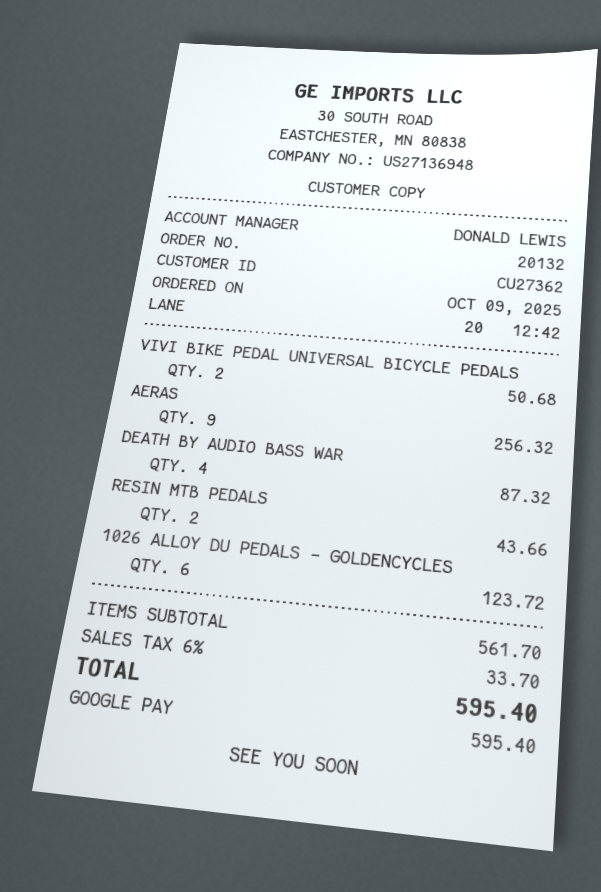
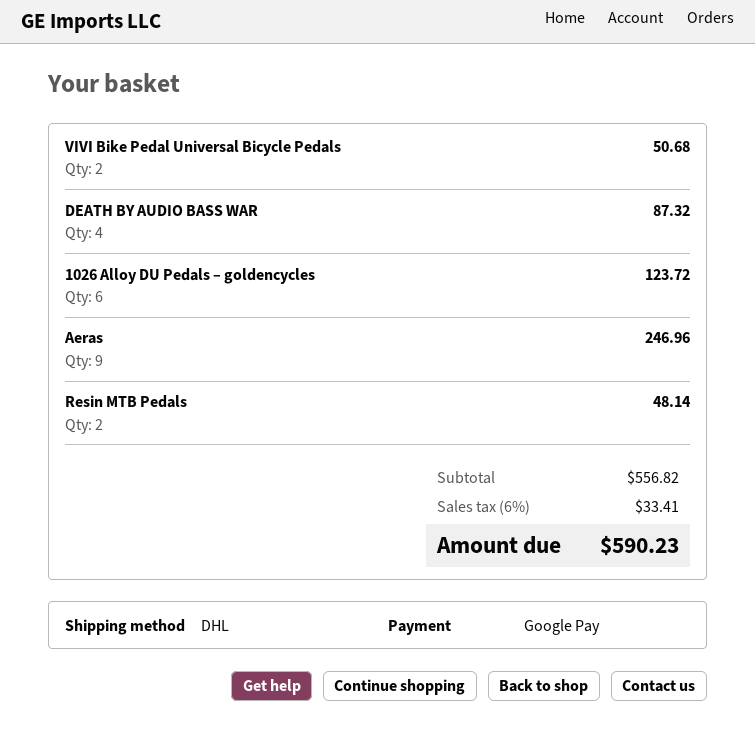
AERAS: 9 for 256.32 -> 9 for 246.96
RESIN MTB PEDALS: 2 for 43.66 -> 2 for 48.14
subtotal: 561.70 -> 556.82
tax: 6% = 33.70 -> 6% = 33.41
total: 595.40 -> 590.23

